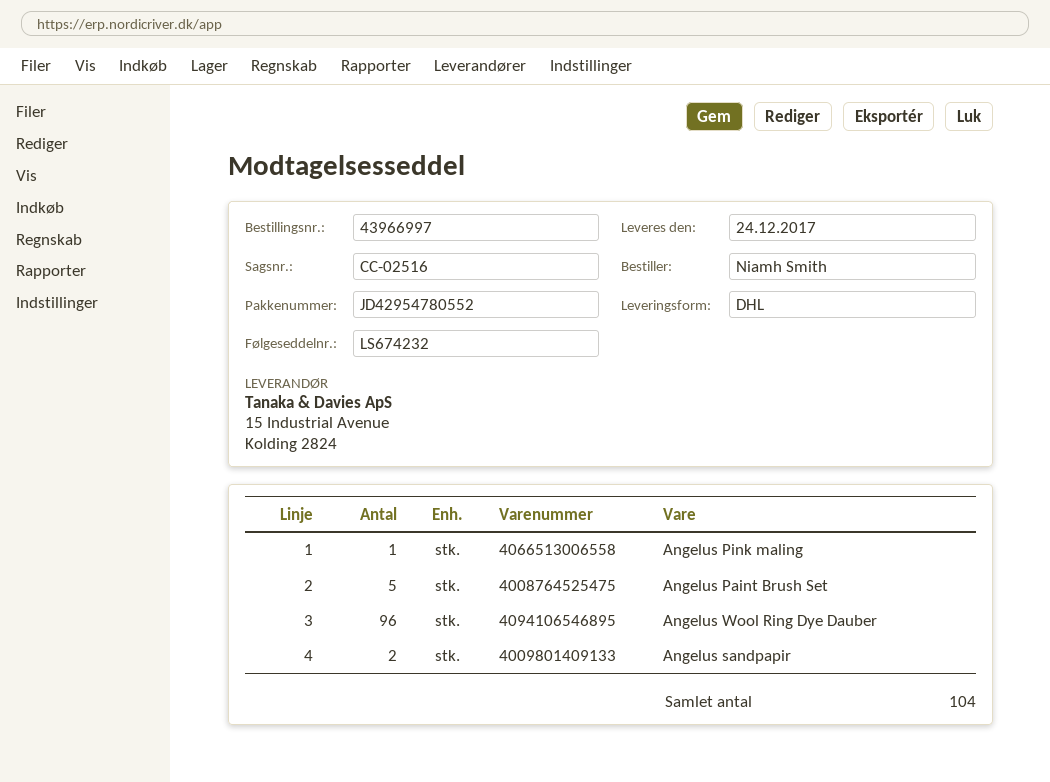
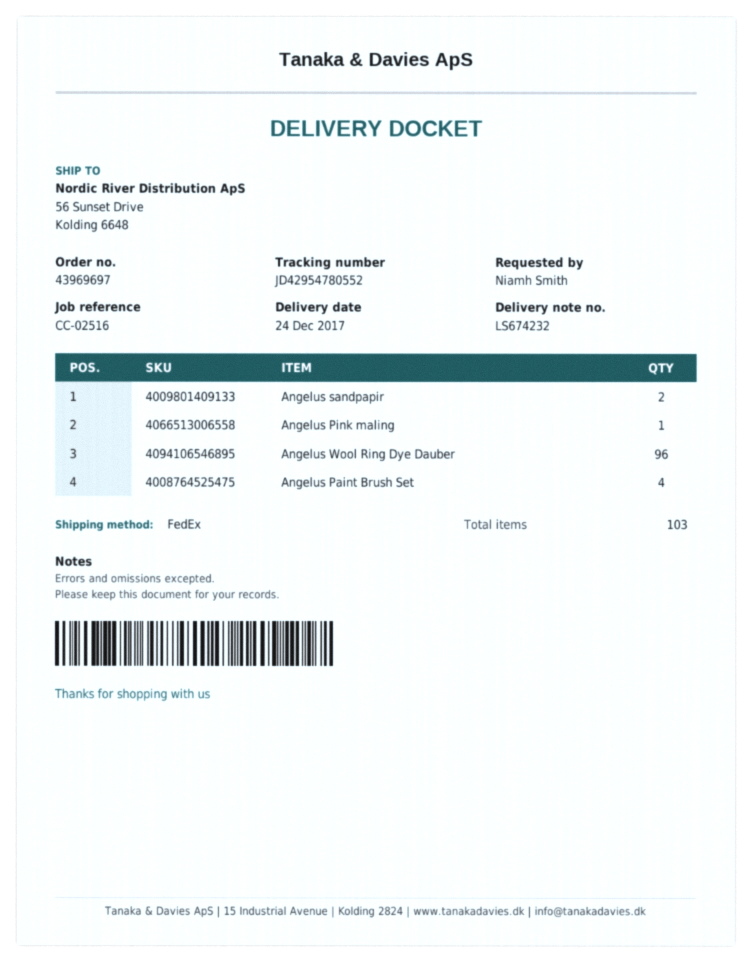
order number: 43966997 -> 43969697
shipping method: DHL -> FedEx
Angelus Paint Brush Set: 5 -> 4
total quantity: 104 -> 103

